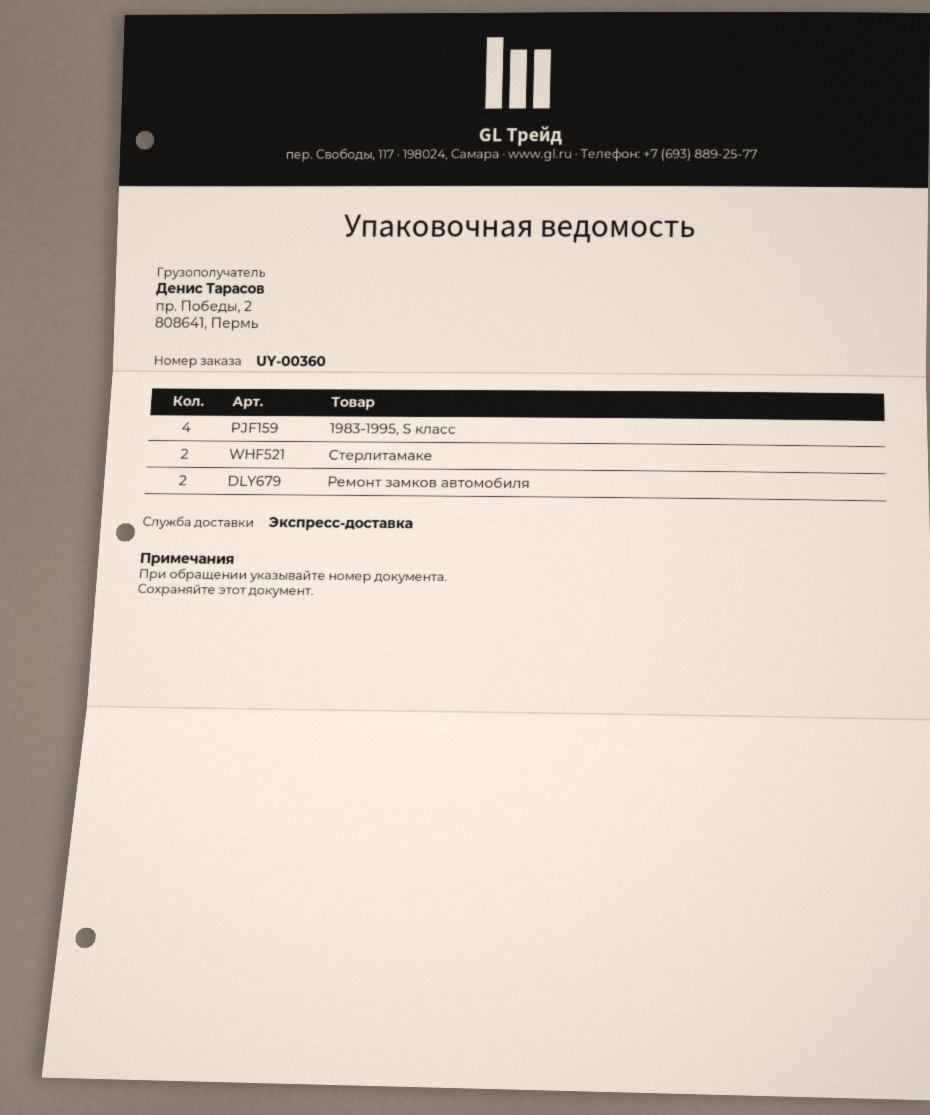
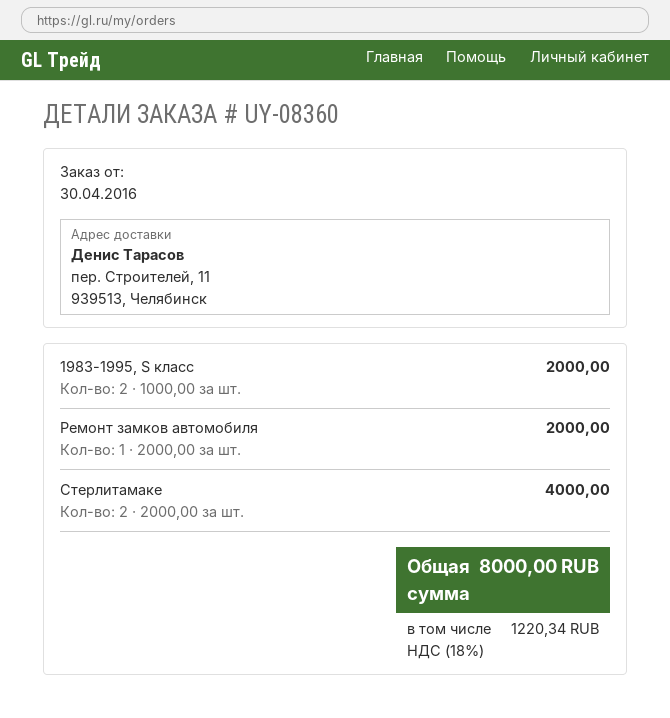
order number: UY-00360 -> UY-08360
ship to: пр. Победы, 2, 808641, Пермь -> пер. Строителей, 11, 939513, Челябинск
1983-1995, S класс: 4 -> 2
Ремонт замков автомобиля: 2 -> 1

